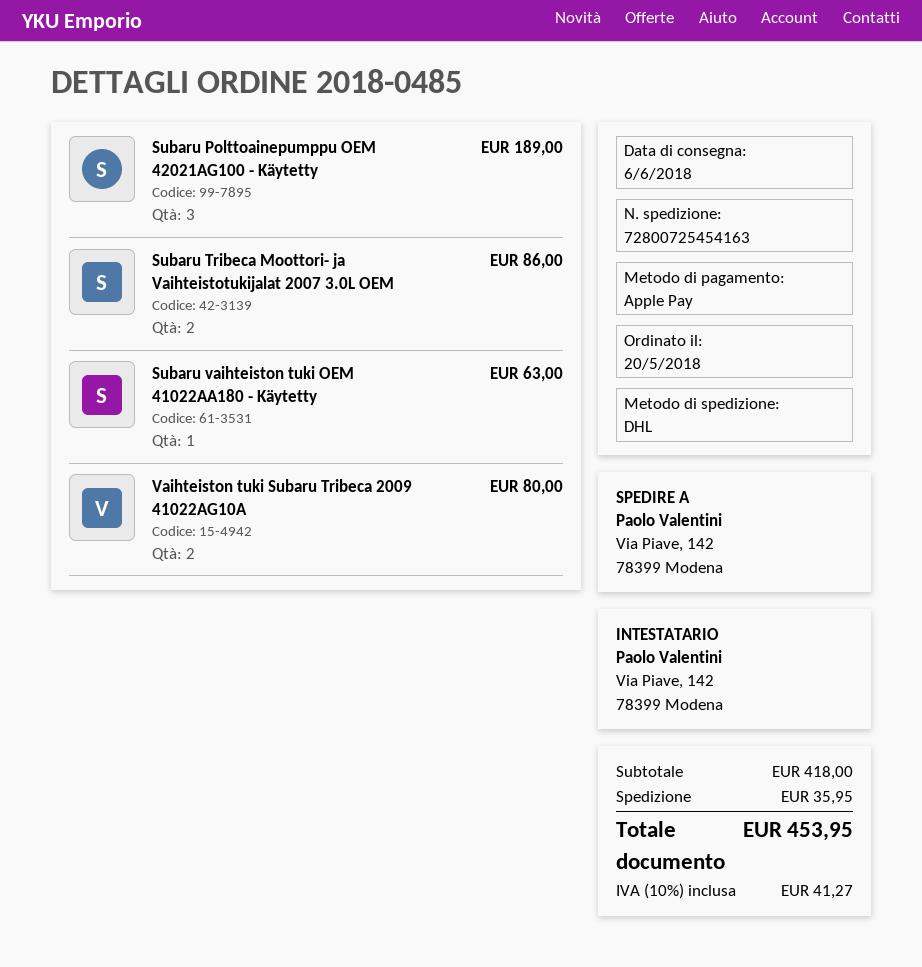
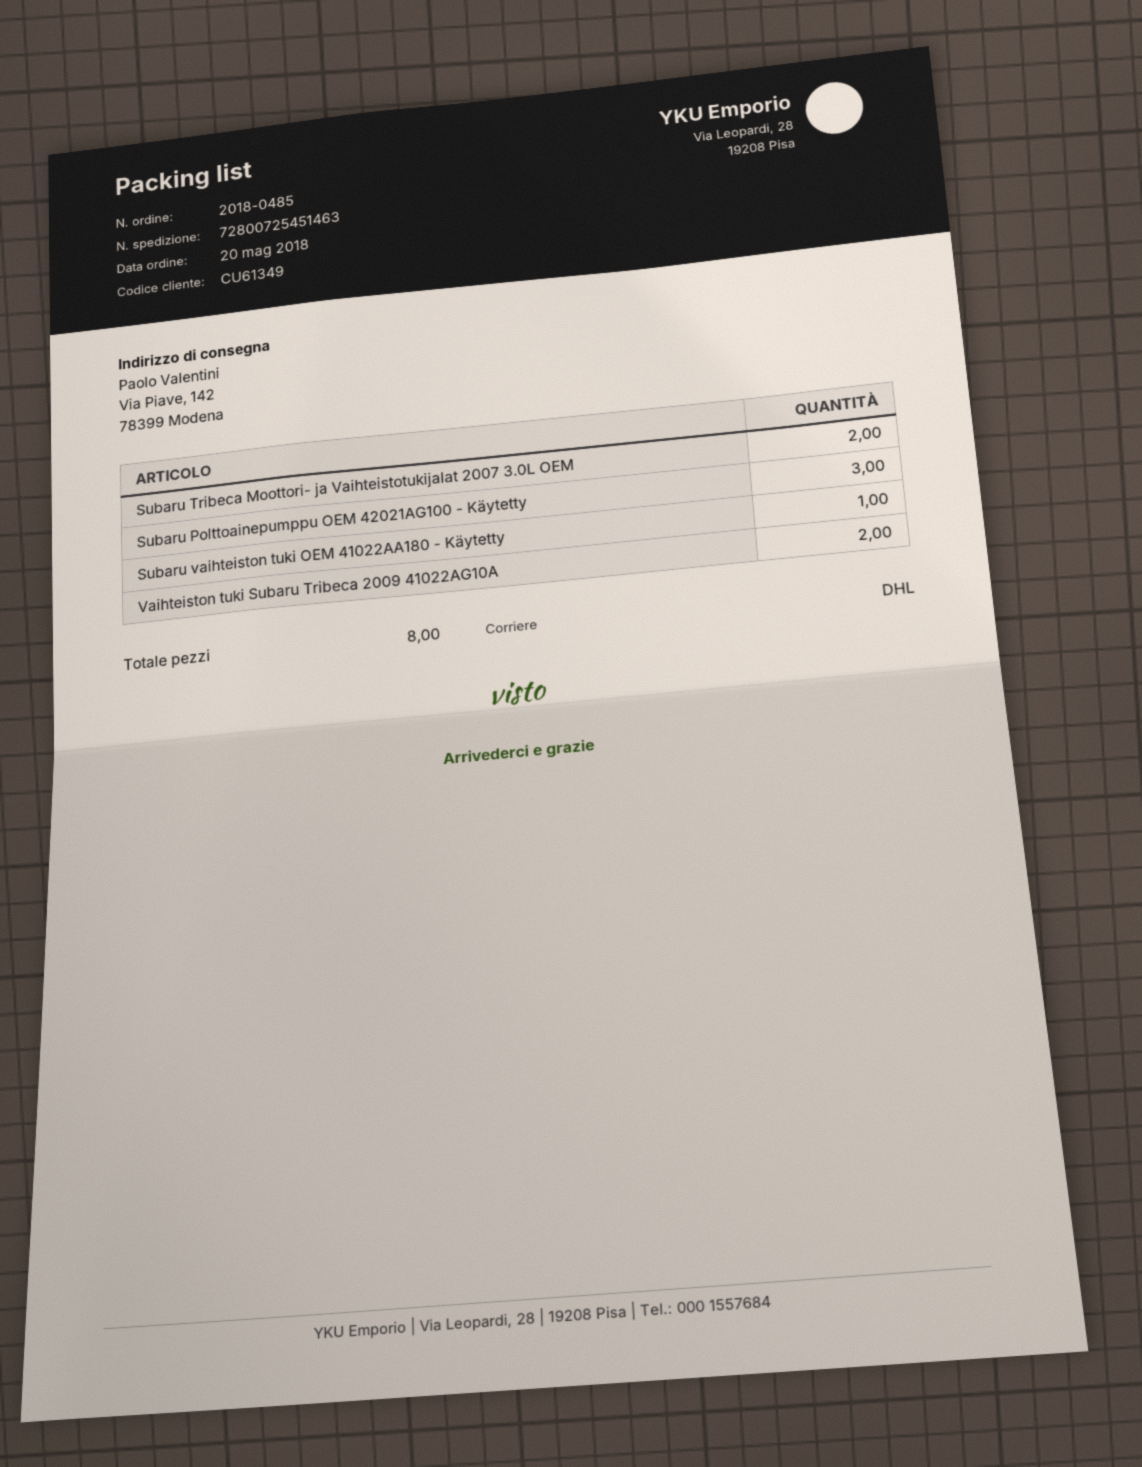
tracking number: 72800725454163 -> 72800725451463

